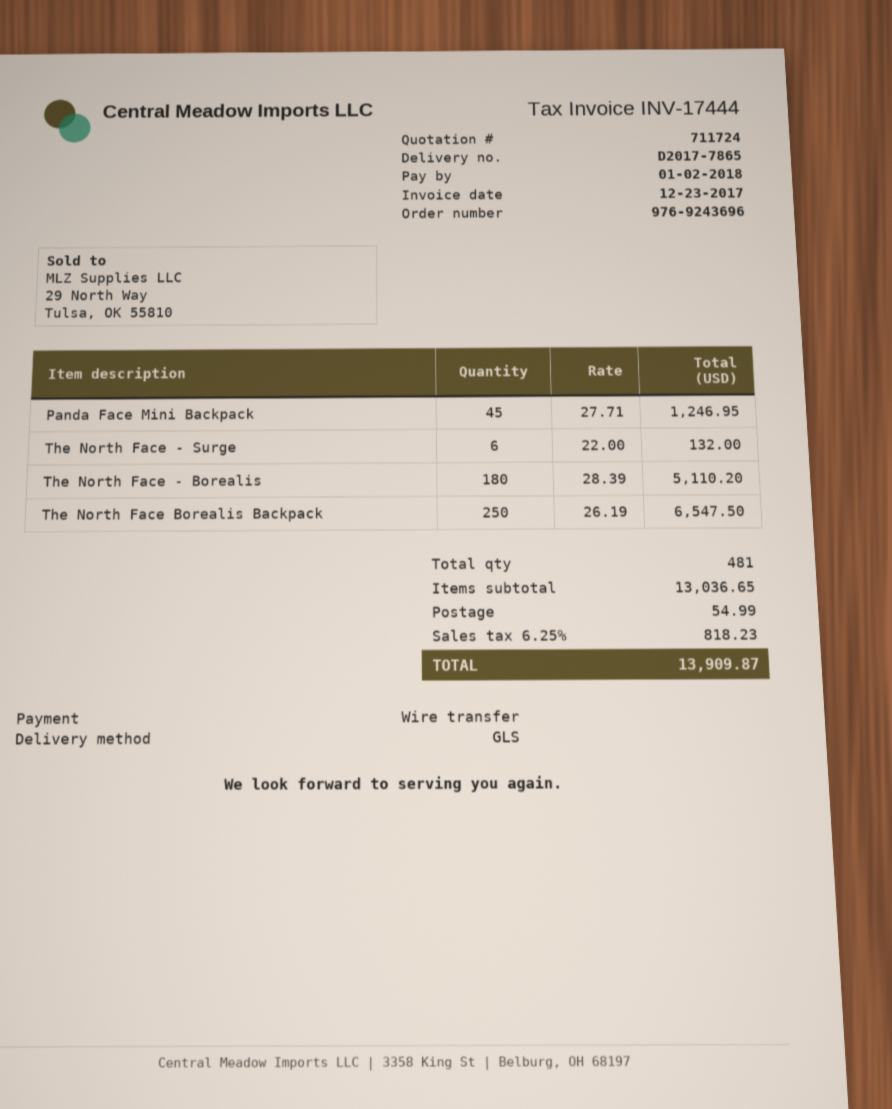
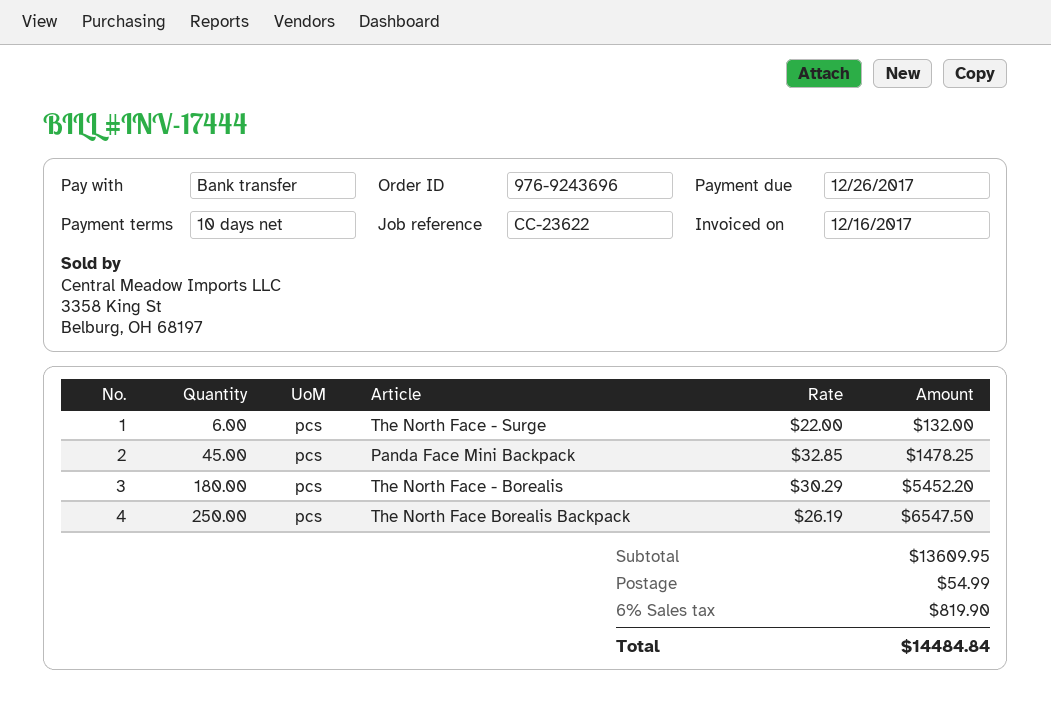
invoice date: 2017-12-23 -> 2017-12-16
due date: 2018-01-02 -> 2017-12-26
Panda Face Mini Backpack: 45 x 27.71 = 1246.95 -> 45 x 32.85 = 1478.25
The North Face - Borealis: 180 x 28.39 = 5110.20 -> 180 x 30.29 = 5452.20
subtotal: 13036.65 -> 13609.95
tax: 6.25% = 818.23 -> 6% = 819.90
total: 13909.87 -> 14484.84

